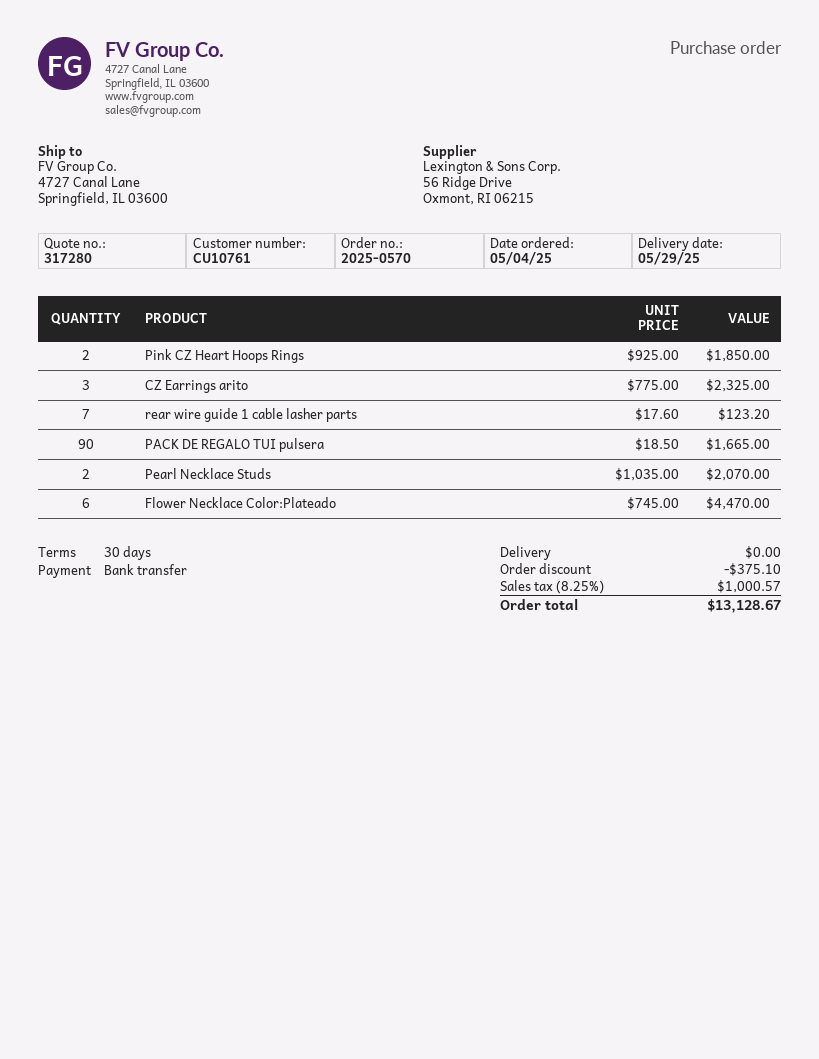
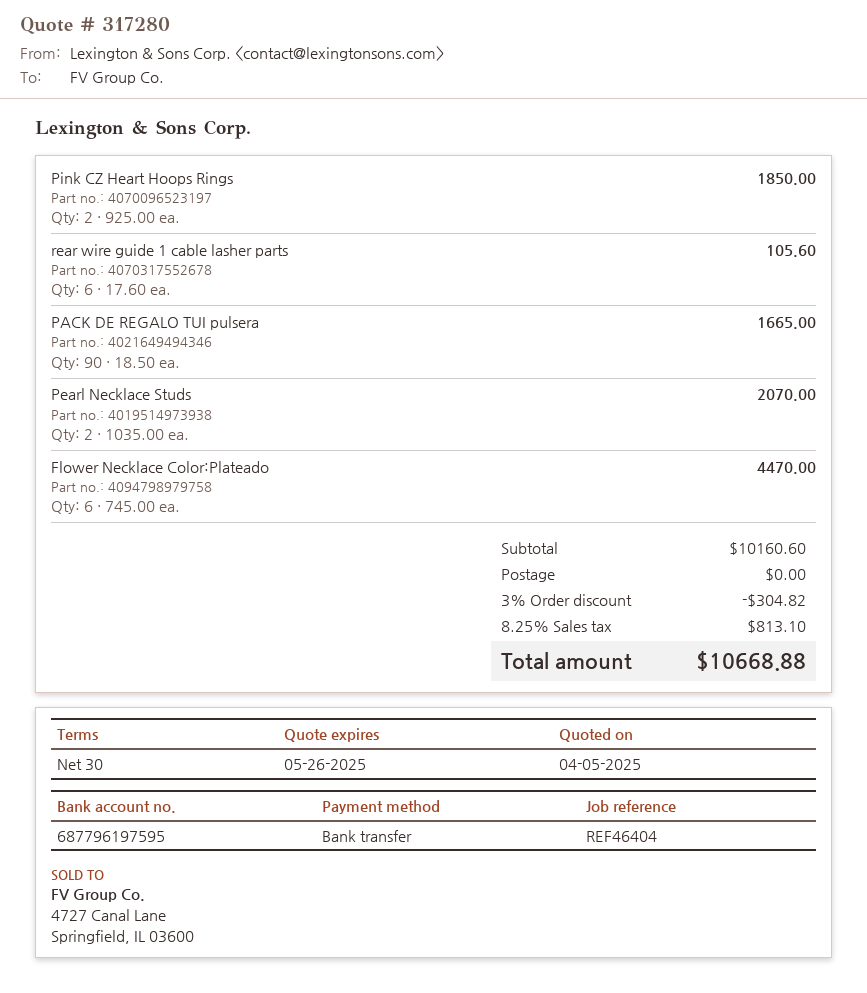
CZ Earrings arito: 3 x 775.00 = 2325.00 -> none
rear wire guide 1 cable lasher parts: 7 x 17.60 = 123.20 -> 6 x 17.60 = 105.60
discount: 375.10 -> 304.82
tax: 8.25% = 1000.57 -> 8.25% = 813.10
total: 13128.67 -> 10668.88

